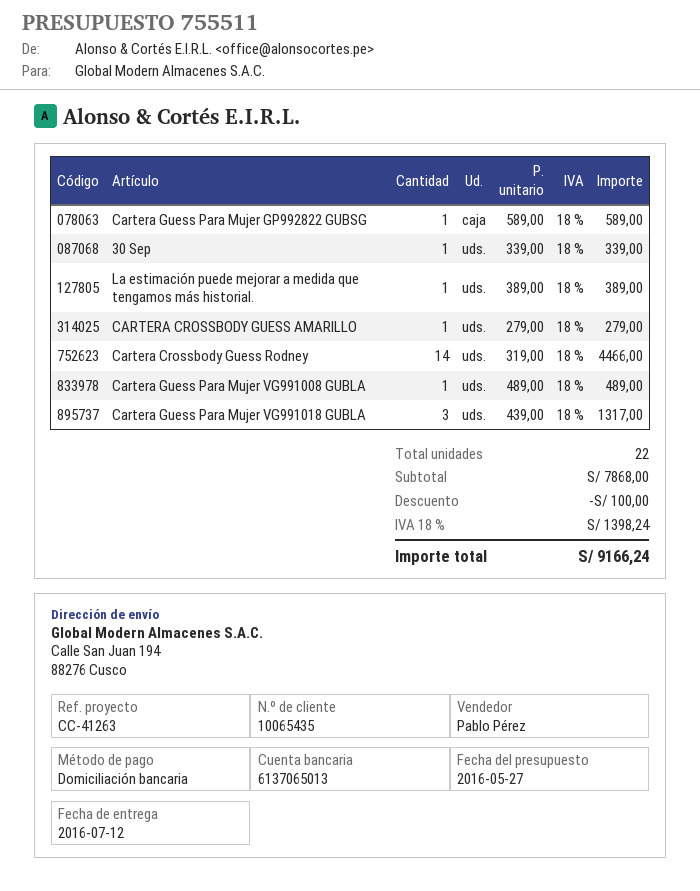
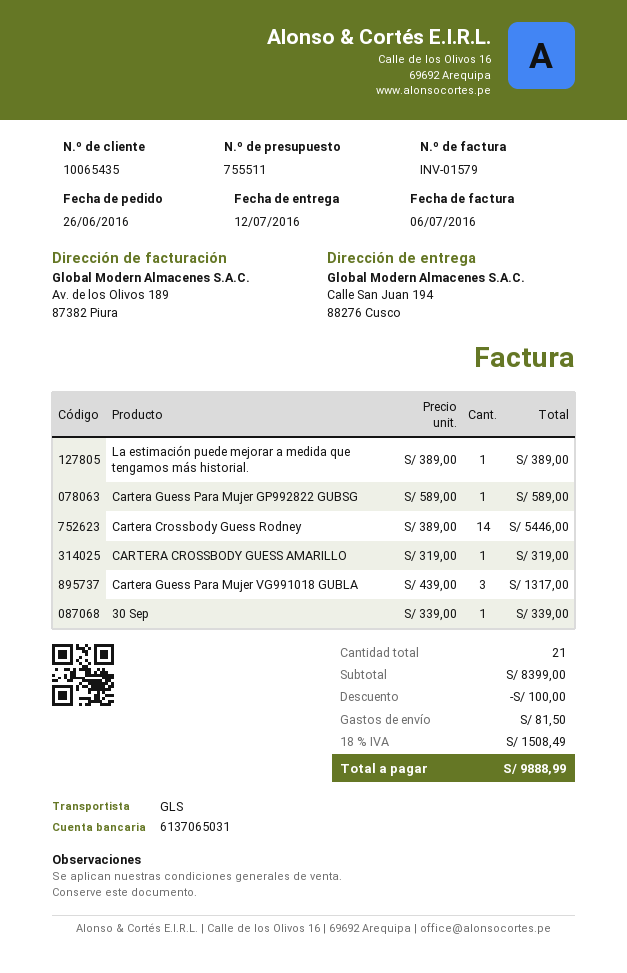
bank account: 6137065013 -> 6137065031
CARTERA CROSSBODY GUESS AMARILLO: 1 x 279.00 = 279.00 -> 1 x 319.00 = 319.00
Cartera Crossbody Guess Rodney: 14 x 319.00 = 4466.00 -> 14 x 389.00 = 5446.00
Cartera Guess Para Mujer VG991008 GUBLA: 1 x 489.00 = 489.00 -> none
total quantity: 22 -> 21
subtotal: 7868.00 -> 8399.00
shipping: none -> 81.50
tax: 18% = 1398.24 -> 18% = 1508.49
total: 9166.24 -> 9888.99

